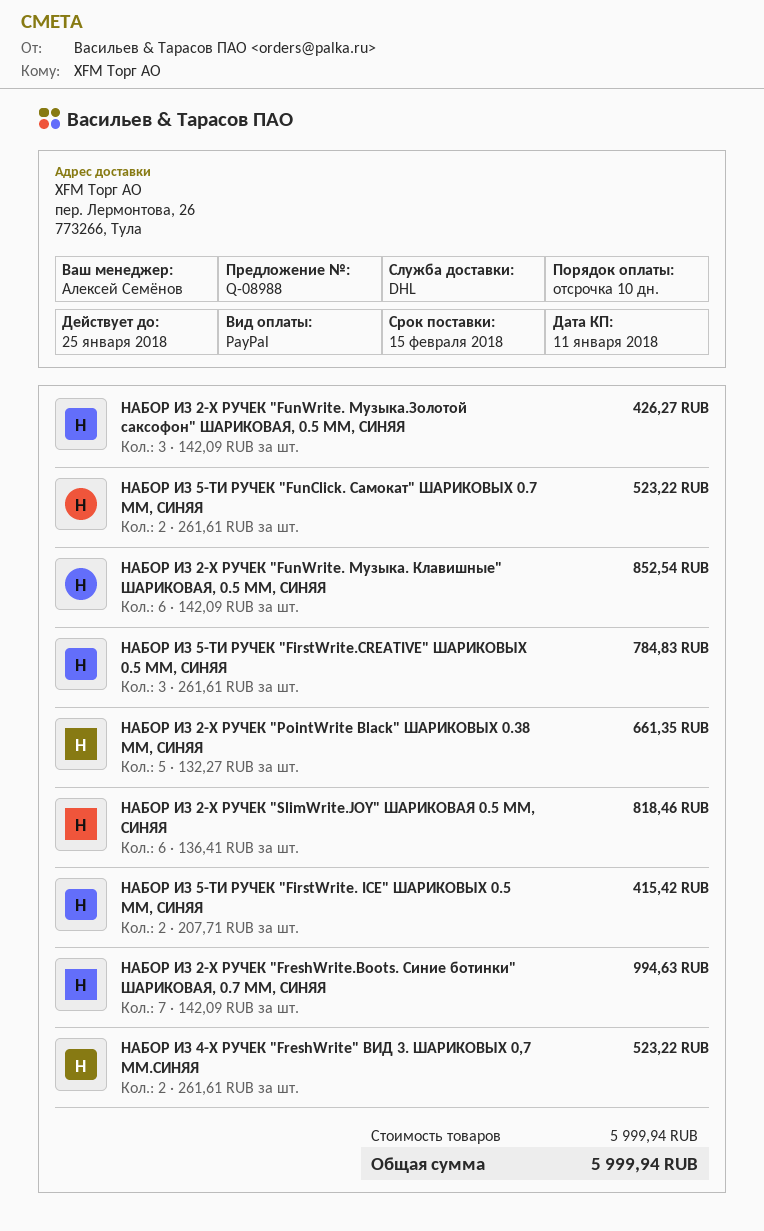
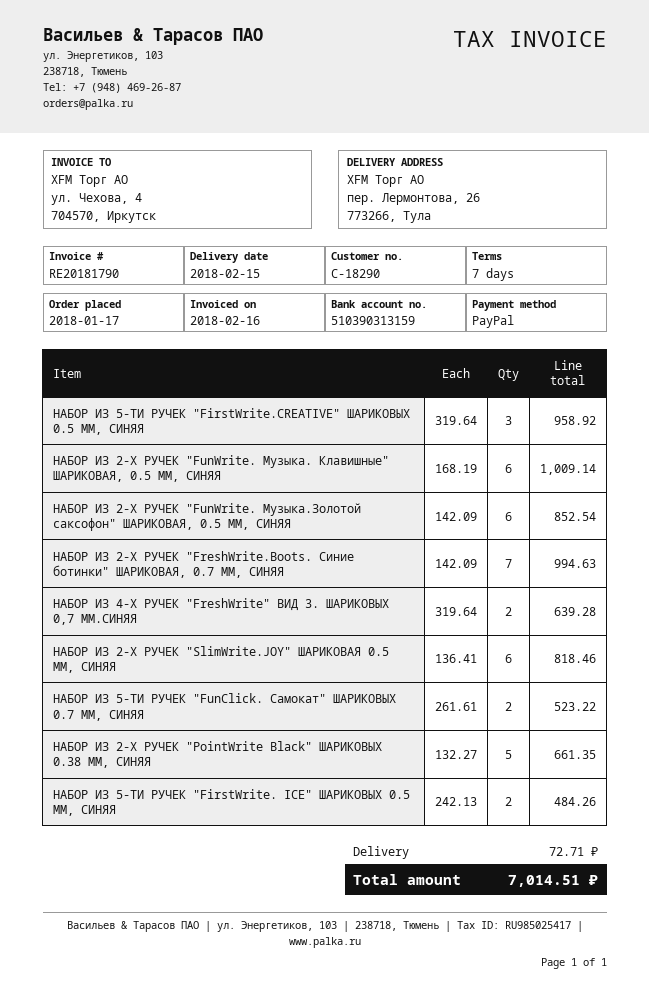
payment terms: 10 days -> 7 days
НАБОР ИЗ 2-Х РУЧЕК "FunWrite. Музыка.Золотой саксофон" ШАРИКОВАЯ, 0.5 ММ, СИНЯЯ: 3 x 142.09 = 426.27 -> 6 x 142.09 = 852.54
НАБОР ИЗ 2-Х РУЧЕК "FunWrite. Музыка. Клавишные" ШАРИКОВАЯ, 0.5 ММ, СИНЯЯ: 6 x 142.09 = 852.54 -> 6 x 168.19 = 1009.14
НАБОР ИЗ 5-ТИ РУЧЕК "FirstWrite.CREATIVE" ШАРИКОВЫХ 0.5 ММ, СИНЯЯ: 3 x 261.61 = 784.83 -> 3 x 319.64 = 958.92
НАБОР ИЗ 5-ТИ РУЧЕК "FirstWrite. ICE" ШАРИКОВЫХ 0.5 ММ, СИНЯЯ: 2 x 207.71 = 415.42 -> 2 x 242.13 = 484.26
НАБОР ИЗ 4-Х РУЧЕК "FreshWrite" ВИД 3. ШАРИКОВЫХ 0,7 ММ.СИНЯЯ: 2 x 261.61 = 523.22 -> 2 x 319.64 = 639.28
shipping: none -> 72.71
total: 5999.94 -> 7014.51

